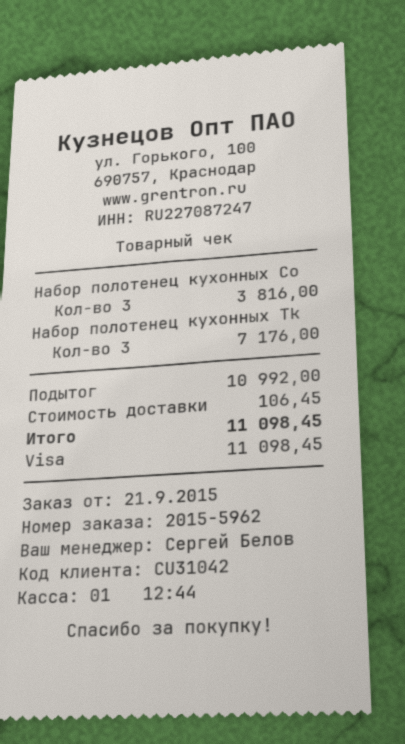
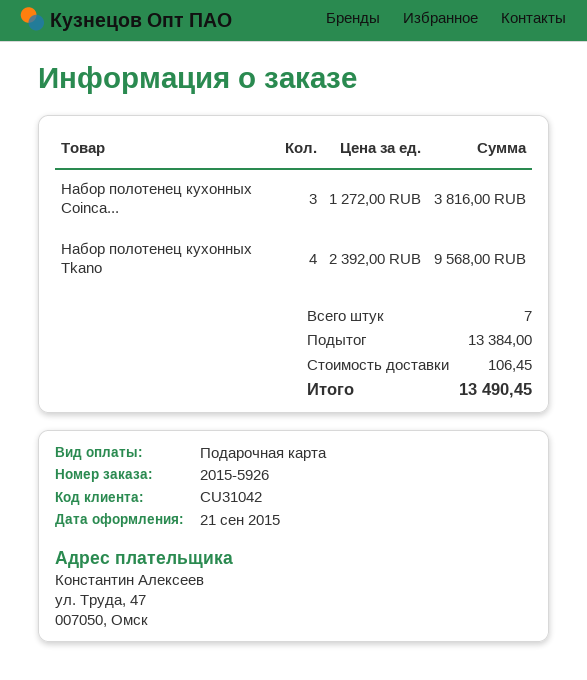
order number: 2015-5962 -> 2015-5926
payment method: Visa -> gift card
Набор полотенец кухонных Tk: 3 for 7176.00 -> 4 for 9568.00
subtotal: 10992.00 -> 13384.00
total: 11098.45 -> 13490.45

